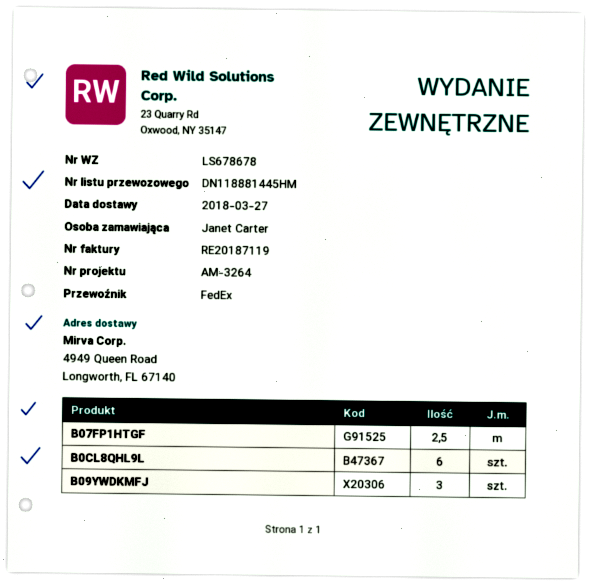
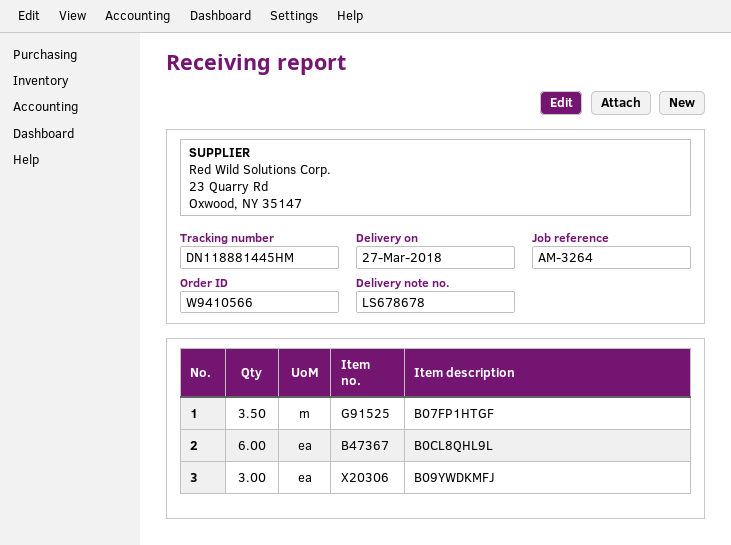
B07FP1HTGF: 2.5 -> 3.5

